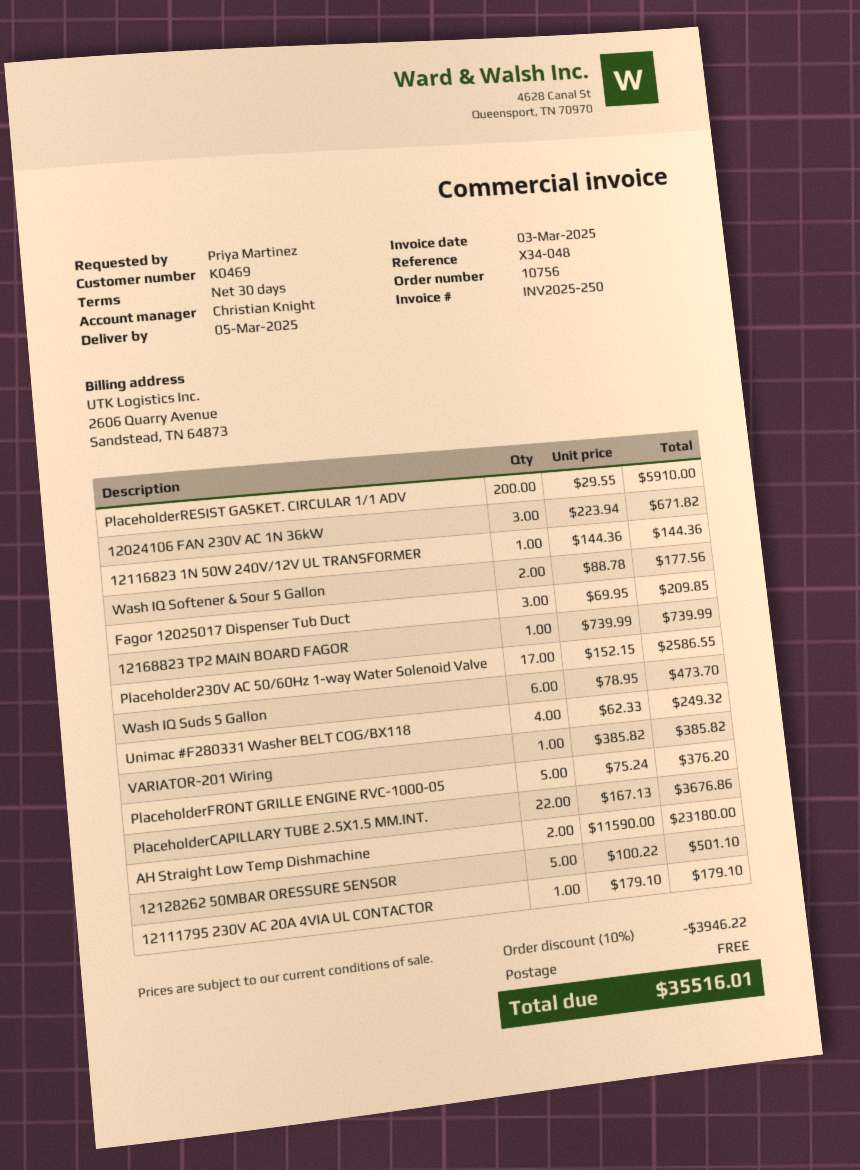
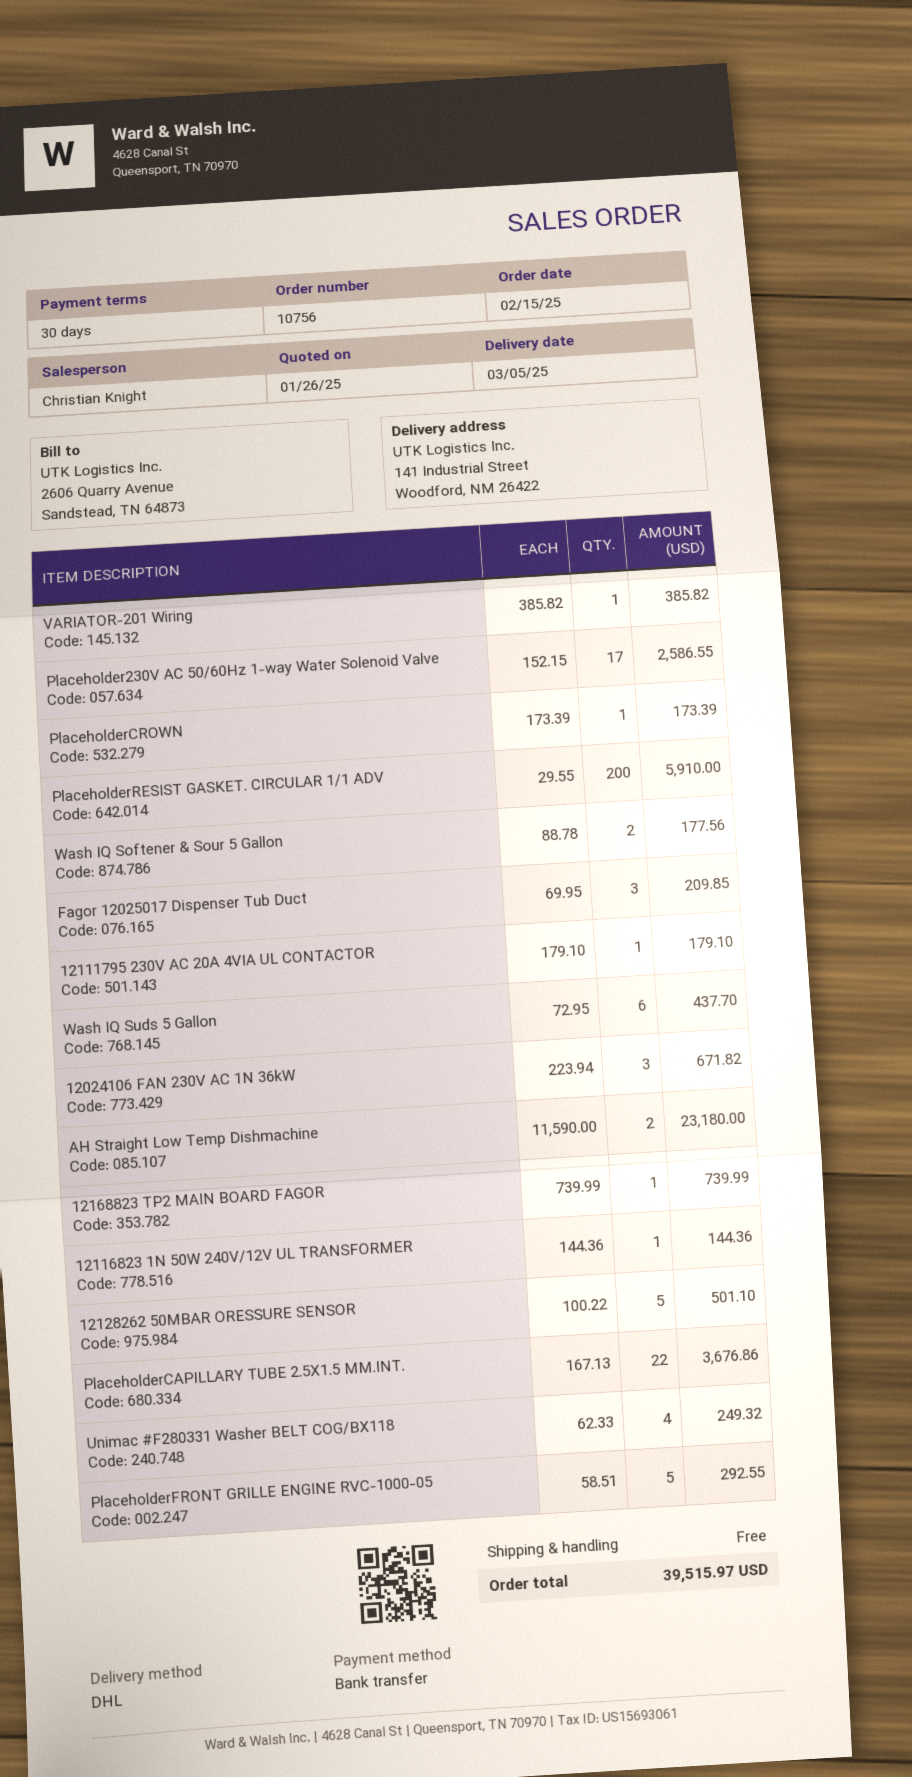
Wash IQ Suds 5 Gallon: 6 x 78.95 = 473.70 -> 6 x 72.95 = 437.70
PlaceholderFRONT GRILLE ENGINE RVC-1000-05: 5 x 75.24 = 376.20 -> 5 x 58.51 = 292.55
PlaceholderCROWN: none -> 1 x 173.39 = 173.39
discount: 10% = 3946.22 -> none
total: 35516.01 -> 39515.97

